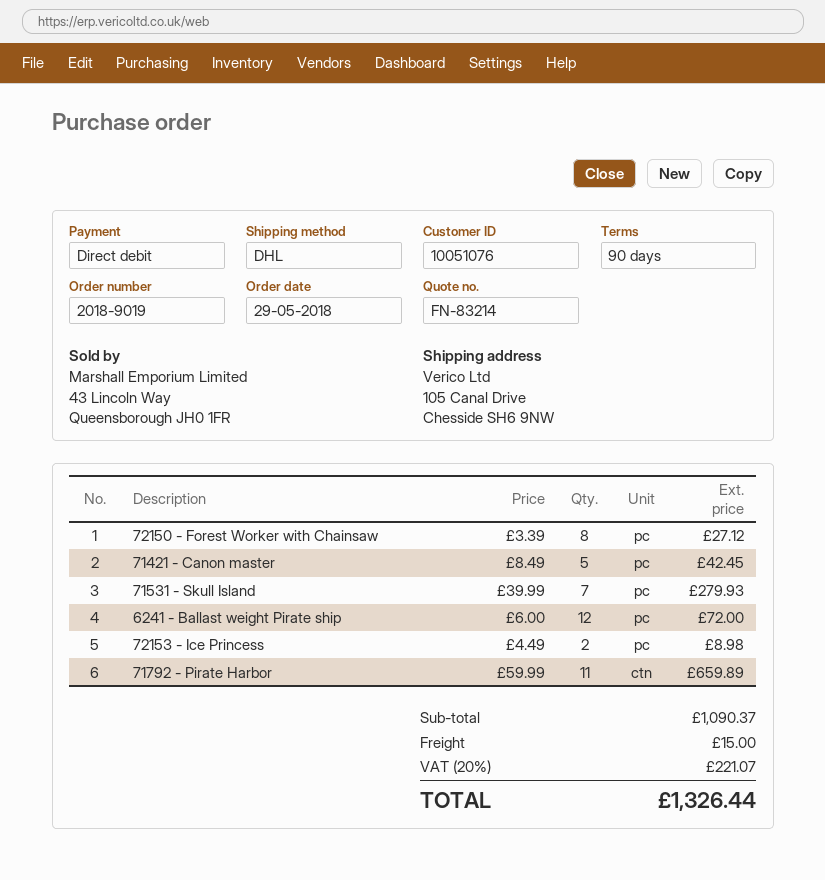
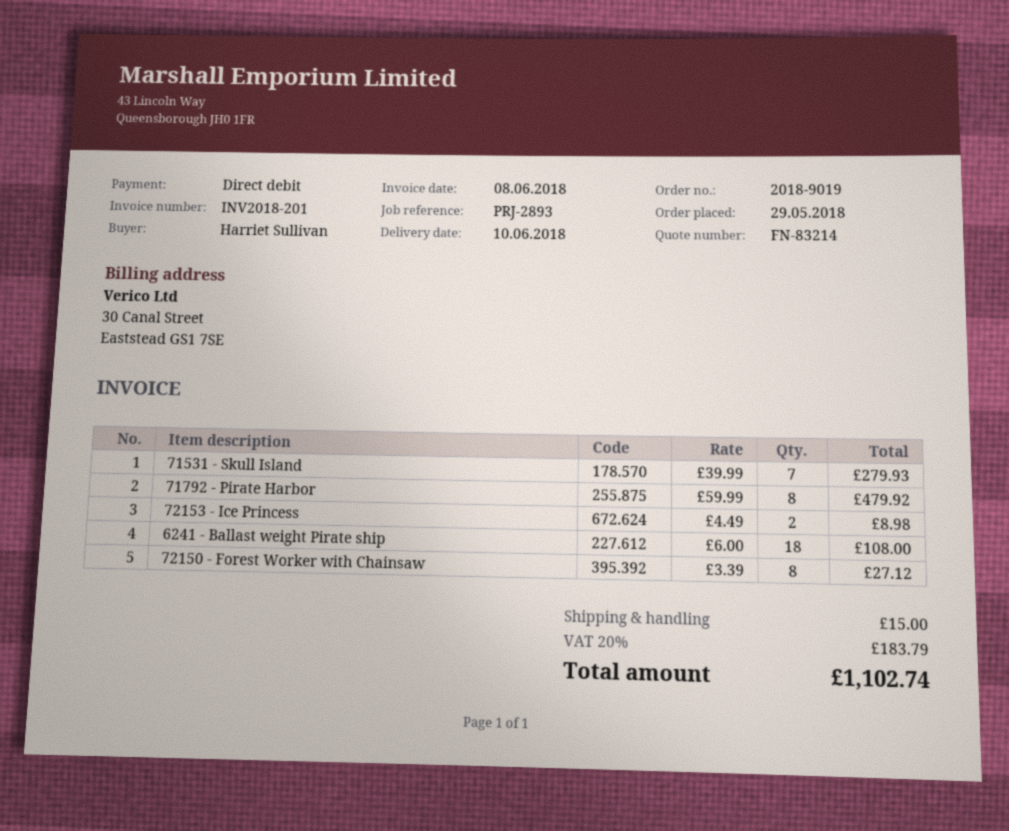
71421 - Canon master: 5 x 8.49 = 42.45 -> none
6241 - Ballast weight Pirate ship: 12 x 6.00 = 72.00 -> 18 x 6.00 = 108.00
71792 - Pirate Harbor: 11 x 59.99 = 659.89 -> 8 x 59.99 = 479.92
tax: 20% = 221.07 -> 20% = 183.79
total: 1326.44 -> 1102.74

